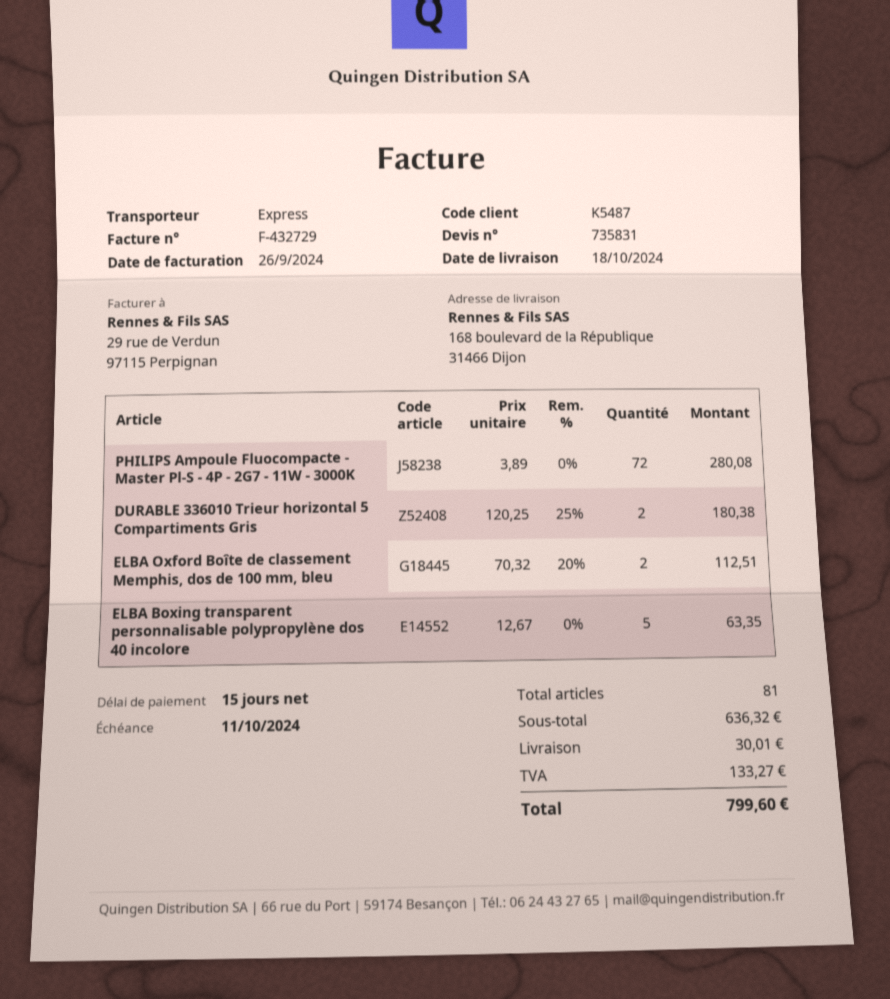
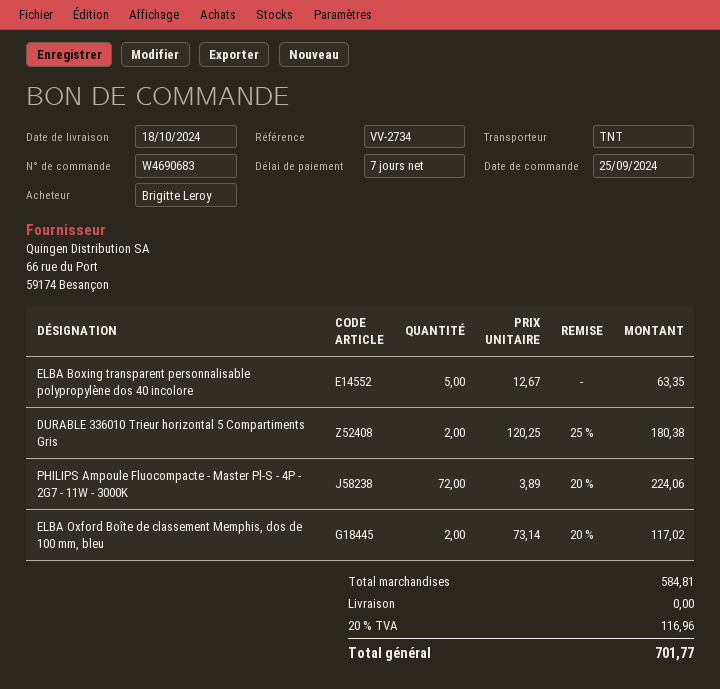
payment terms: 15 days -> 7 days
shipping method: express -> TNT
PHILIPS Ampoule Fluocompacte - Master Pl-S - 4P - 2G7 - 11W - 3000K: 72 x 3.89 = 280.08 -> 72 x 3.89 - 20% = 224.06
ELBA Oxford Boîte de classement Memphis, dos de 100 mm, bleu: 2 x 70.32 - 20% = 112.51 -> 2 x 73.14 - 20% = 117.02
subtotal: 636.32 -> 584.81
shipping: 30.01 -> 0.00
tax: 133.27 -> 116.96
total: 799.60 -> 701.77

